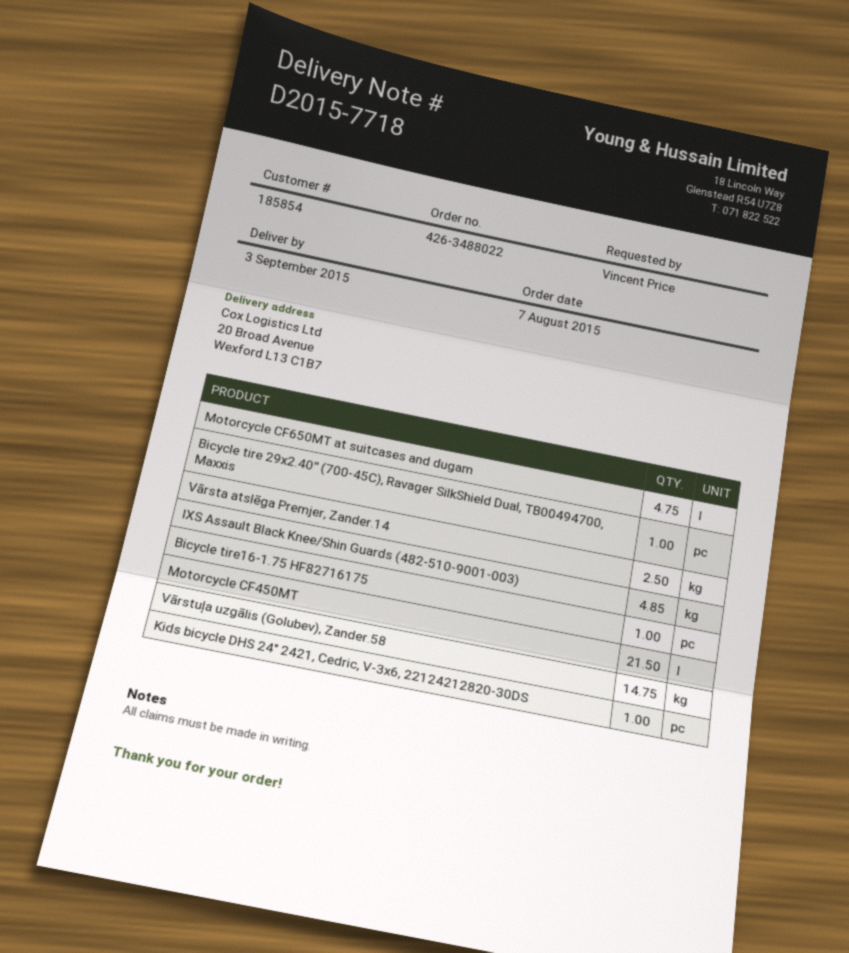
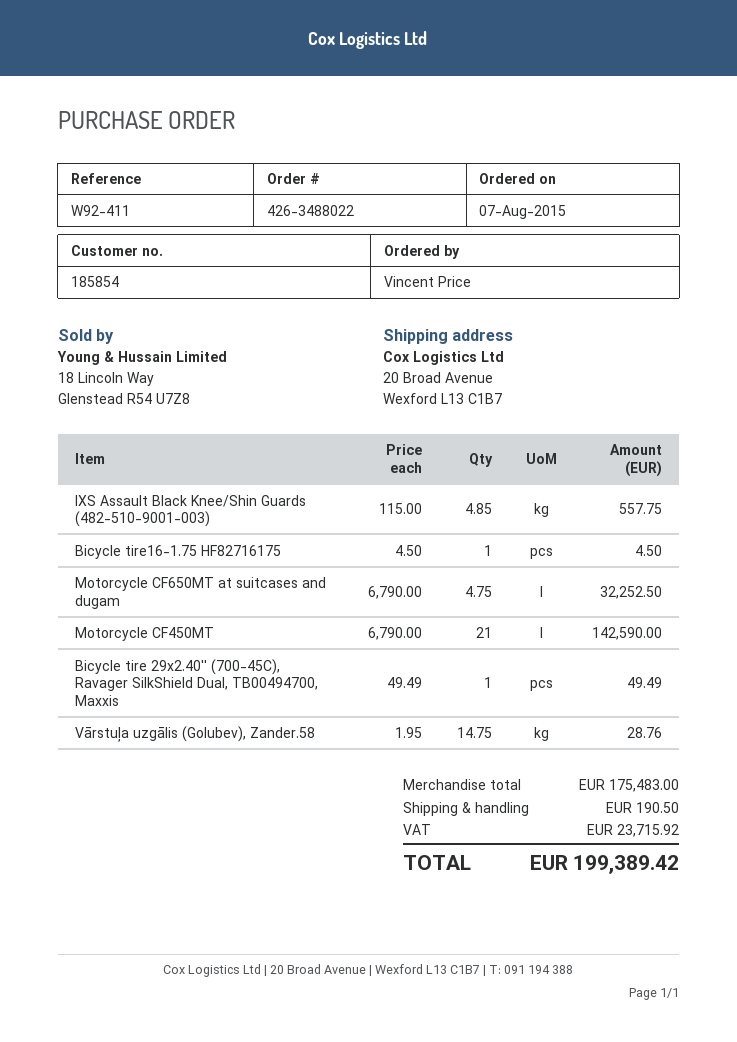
Vārsta atslēga Premjer, Zander.14: 2.5 -> none
Motorcycle CF450MT: 21.5 -> 21
Kids bicycle DHS 24" 2421, Cedric, V-3x6, 22124212820-30DS: 1 -> none

